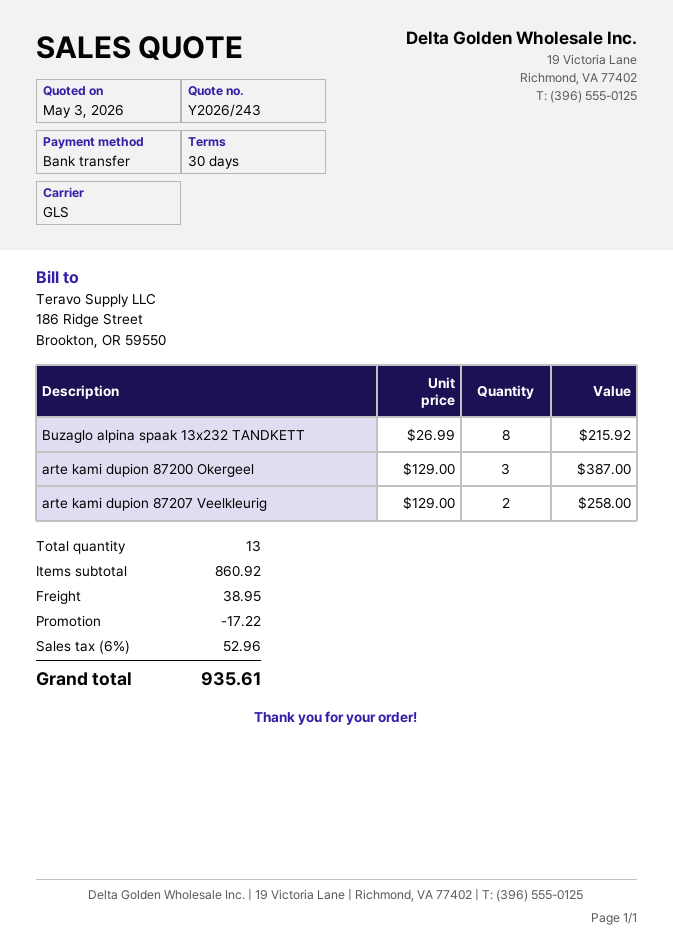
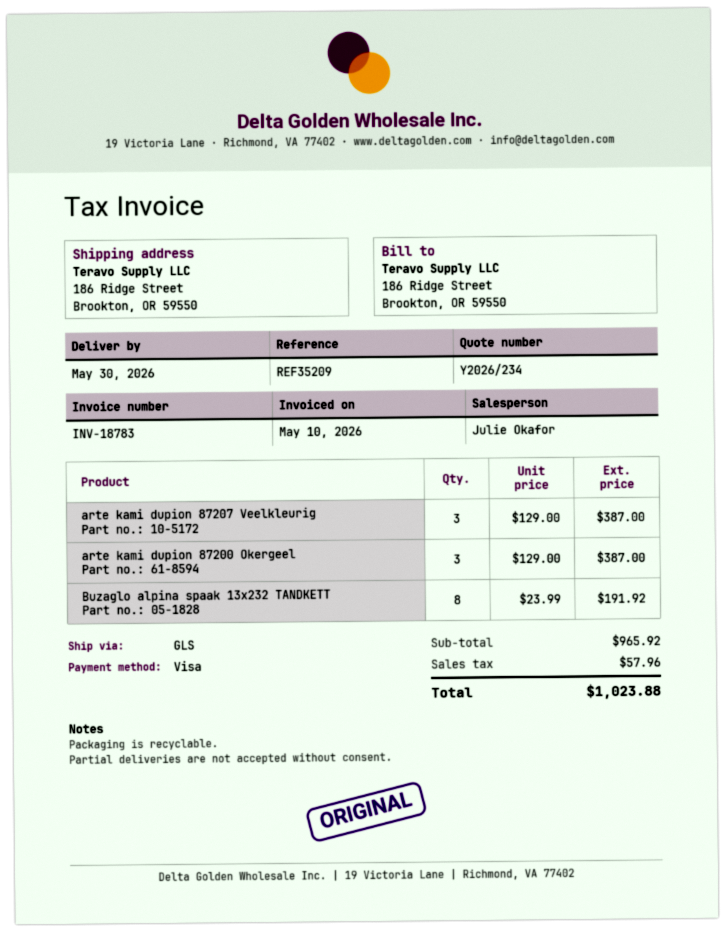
quote number: Y2026/243 -> Y2026/234
payment method: bank transfer -> Visa
Buzaglo alpina spaak 13x232 TANDKETT: 8 x 26.99 = 215.92 -> 8 x 23.99 = 191.92
arte kami dupion 87207 Veelkleurig: 2 x 129.00 = 258.00 -> 3 x 129.00 = 387.00
subtotal: 860.92 -> 965.92
discount: 17.22 -> none
shipping: 38.95 -> none
tax: 52.96 -> 57.96
total: 935.61 -> 1023.88

